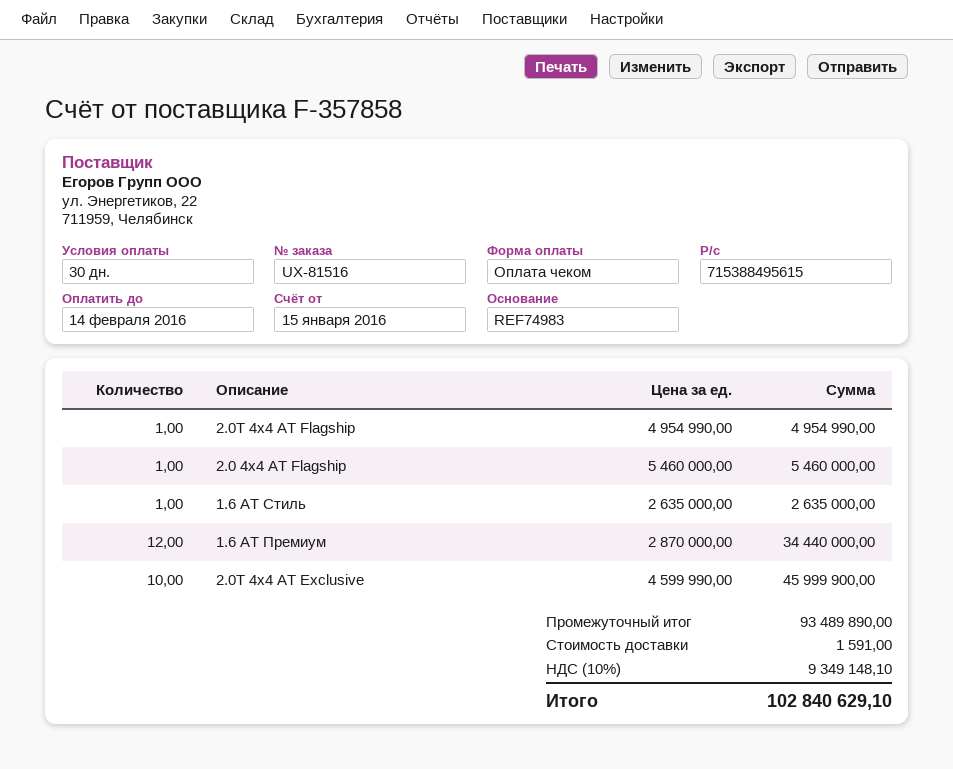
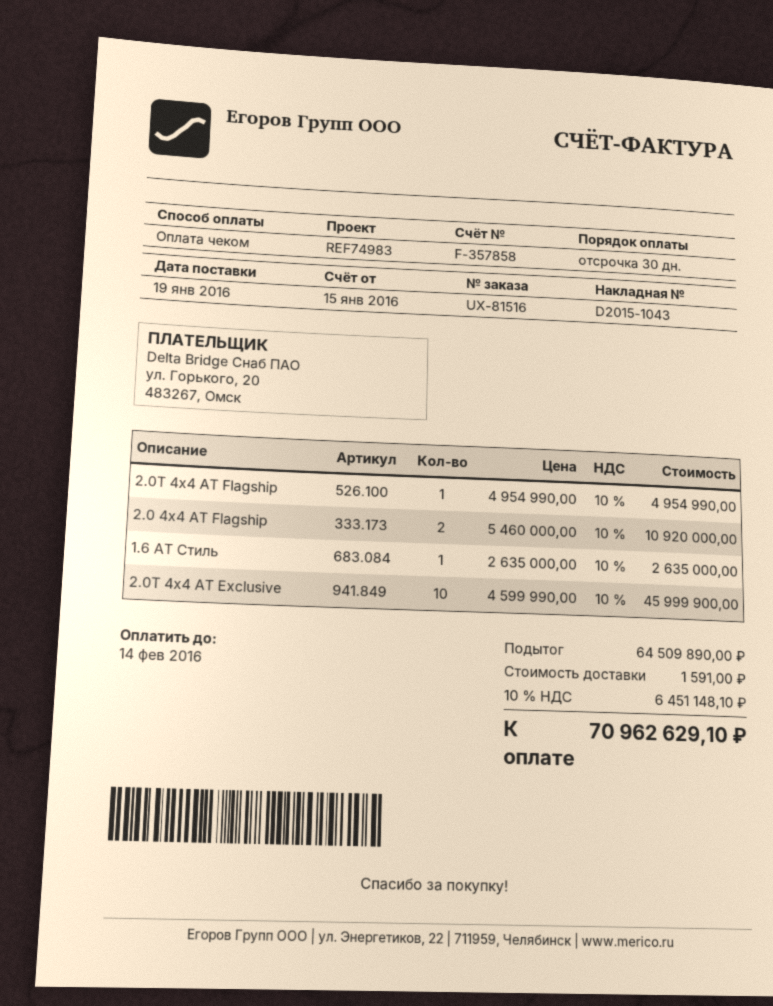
2.0 4x4 AT Flagship: 1 x 5460000.00 = 5460000.00 -> 2 x 5460000.00 = 10920000.00
1.6 AT Премиум: 12 x 2870000.00 = 34440000.00 -> none
subtotal: 93489890.00 -> 64509890.00
tax: 10% = 9349148.10 -> 10% = 6451148.10
total: 102840629.10 -> 70962629.10

